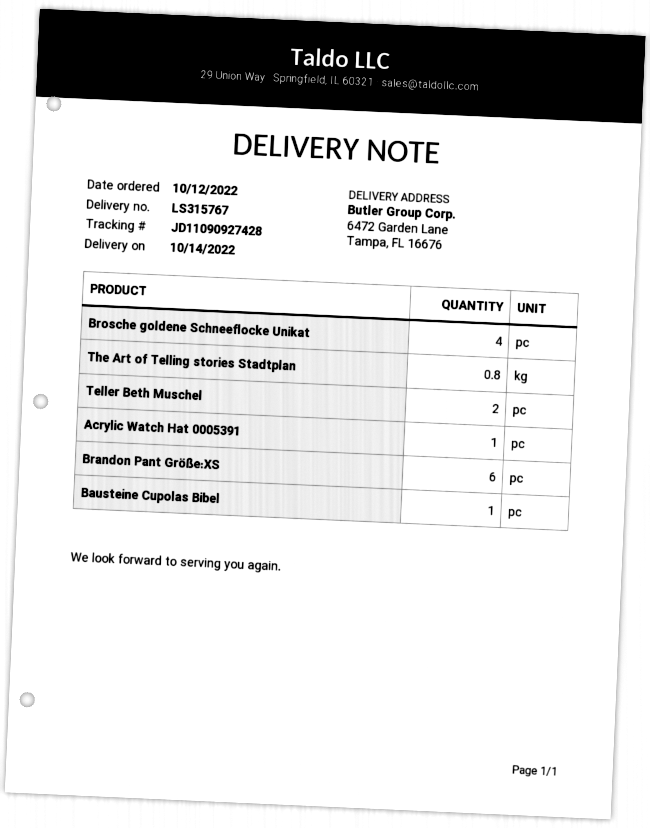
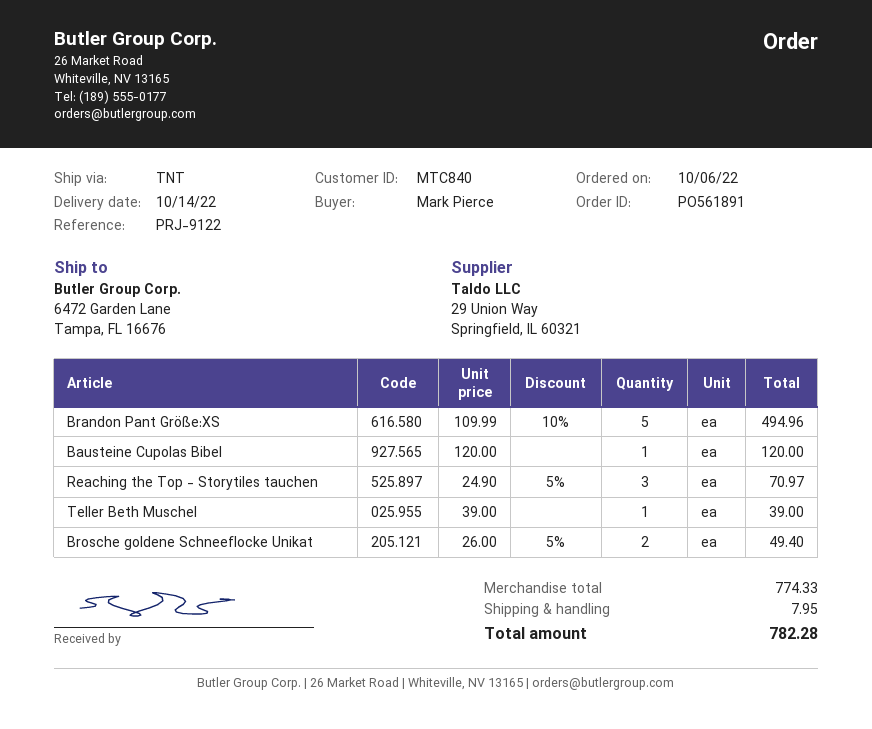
order date: 2022-10-12 -> 2022-10-06
Brosche goldene Schneeflocke Unikat: 4 -> 2
The Art of Telling stories Stadtplan: 0.8 -> none
Teller Beth Muschel: 2 -> 1
Acrylic Watch Hat 0005391: 1 -> none
Brandon Pant Größe:XS: 6 -> 5
Reaching the Top - Storytiles tauchen: none -> 3

